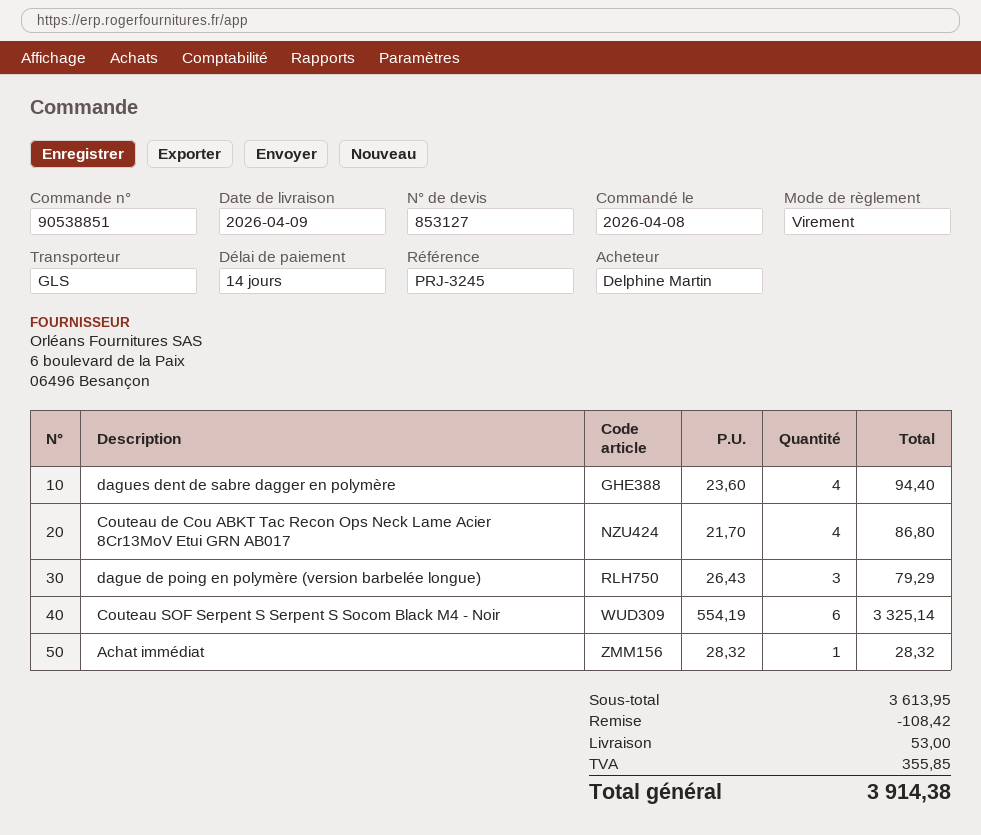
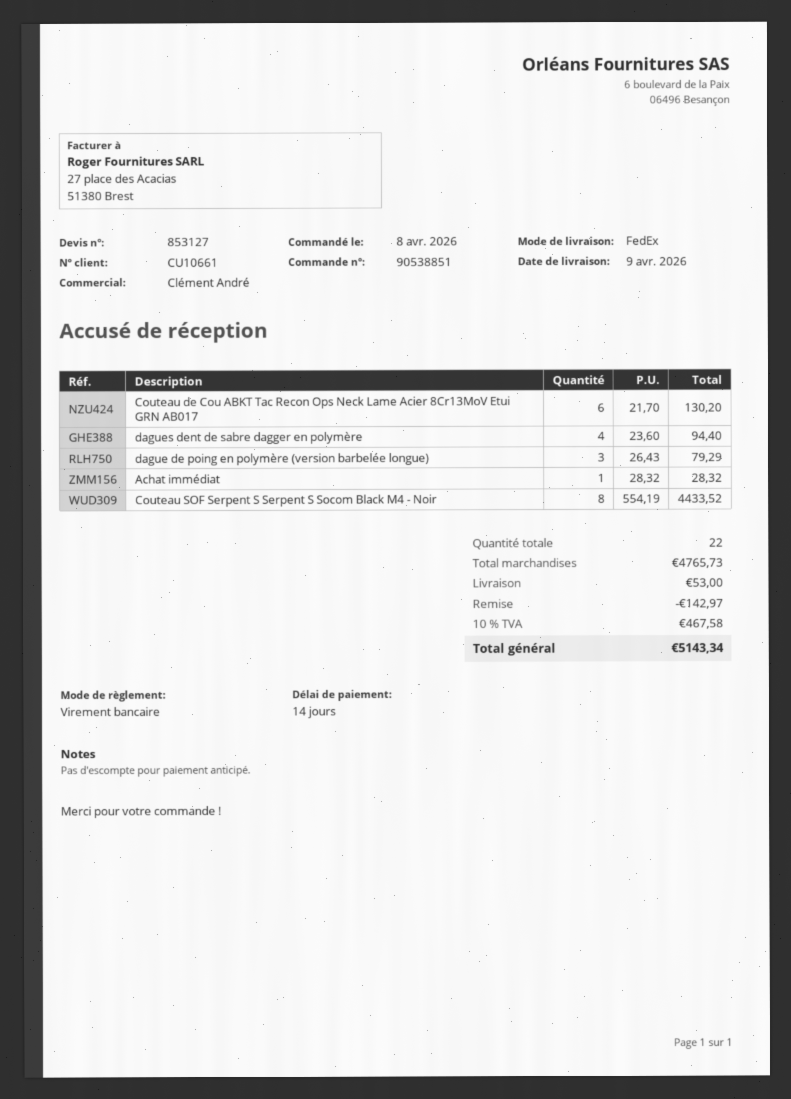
shipping method: GLS -> FedEx
Couteau de Cou ABKT Tac Recon Ops Neck Lame Acier 8Cr13MoV Etui GRN AB017: 4 x 21.70 = 86.80 -> 6 x 21.70 = 130.20
Couteau SOF Serpent S Serpent S Socom Black M4 - Noir: 6 x 554.19 = 3325.14 -> 8 x 554.19 = 4433.52
subtotal: 3613.95 -> 4765.73
discount: 108.42 -> 142.97
tax: 355.85 -> 467.58
total: 3914.38 -> 5143.34

